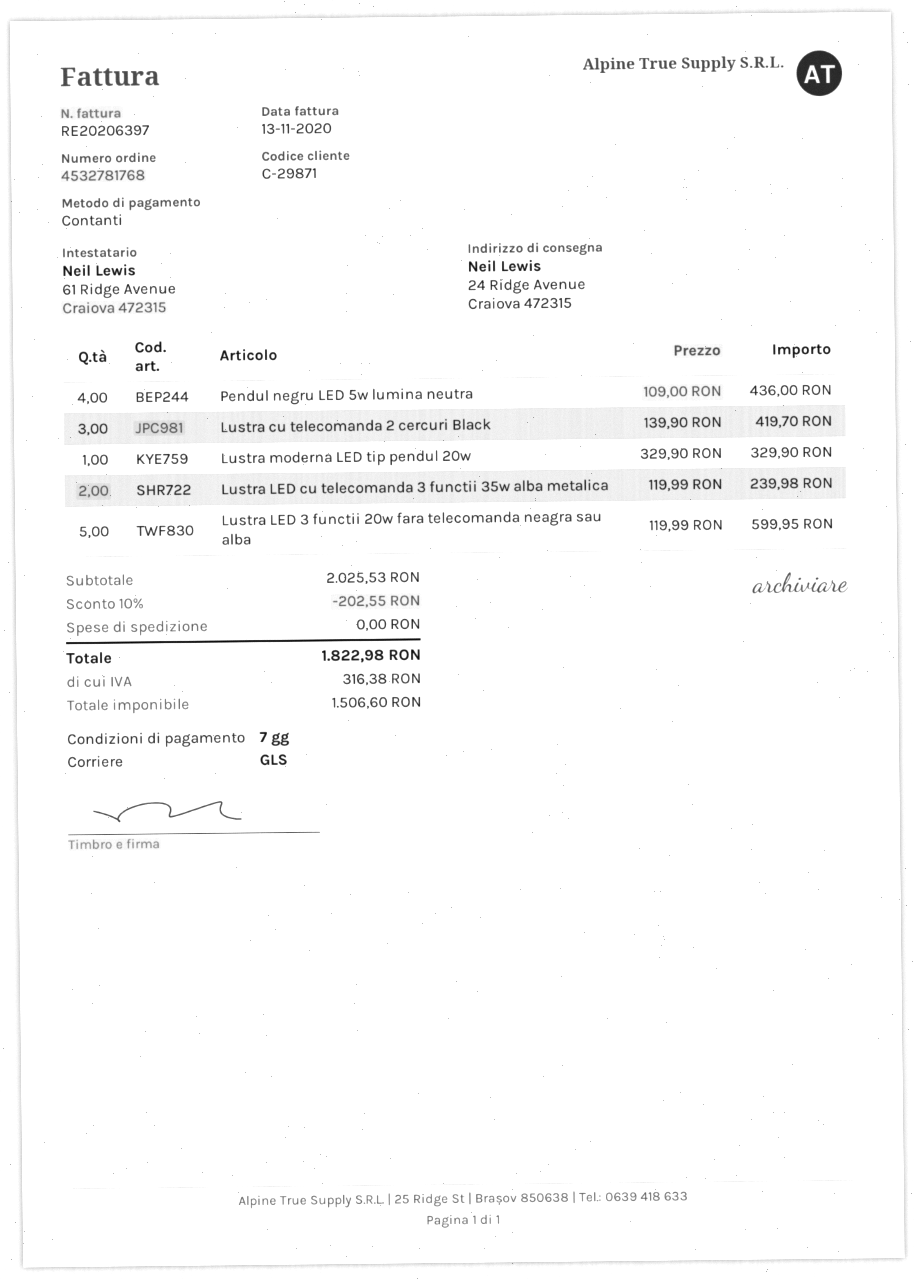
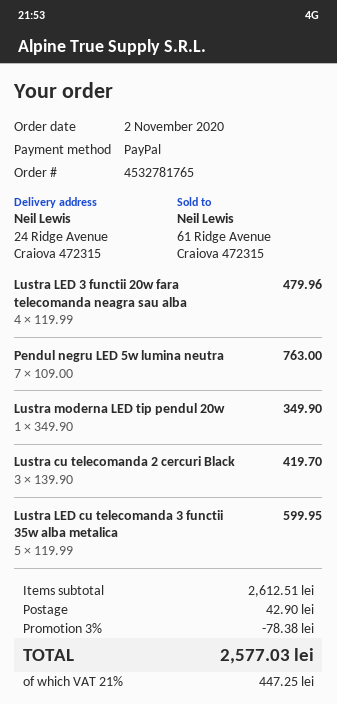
order number: 4532781768 -> 4532781765
payment method: cash -> PayPal
Pendul negru LED 5w lumina neutra: 4 x 109.00 = 436.00 -> 7 x 109.00 = 763.00
Lustra moderna LED tip pendul 20w: 1 x 329.90 = 329.90 -> 1 x 349.90 = 349.90
Lustra LED cu telecomanda 3 functii 35w alba metalica: 2 x 119.99 = 239.98 -> 5 x 119.99 = 599.95
Lustra LED 3 functii 20w fara telecomanda neagra sau alba: 5 x 119.99 = 599.95 -> 4 x 119.99 = 479.96
subtotal: 2025.53 -> 2612.51
discount: 10% = 202.55 -> 3% = 78.38
shipping: 0.00 -> 42.90
tax: 316.38 -> 447.25
total: 1822.98 -> 2577.03

